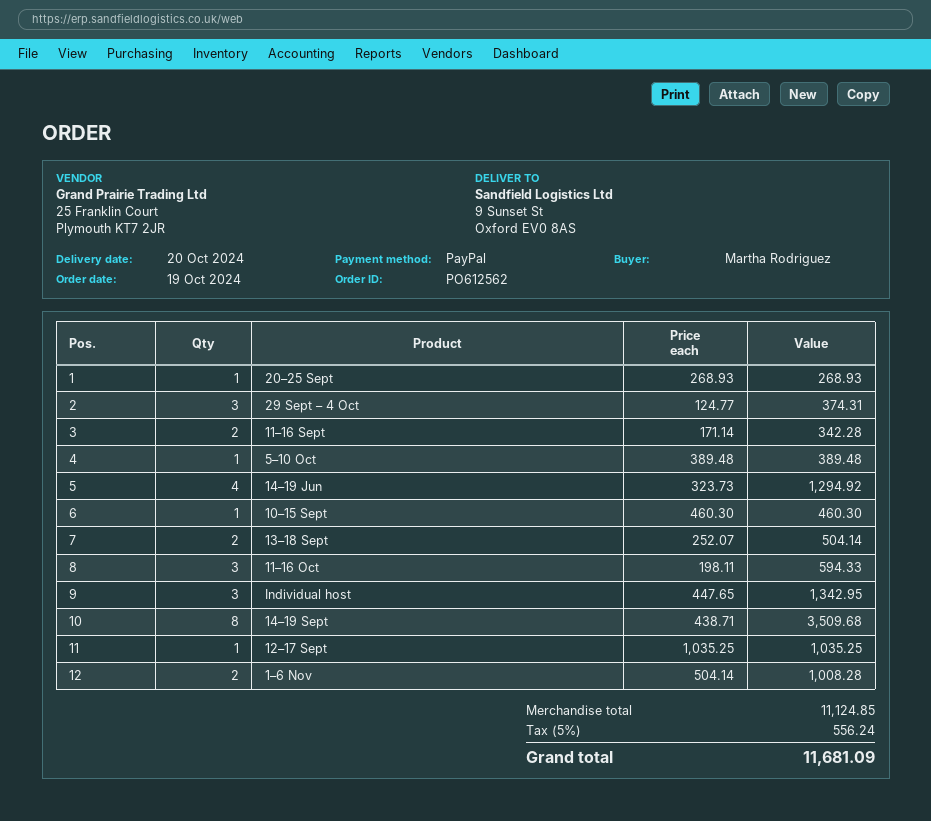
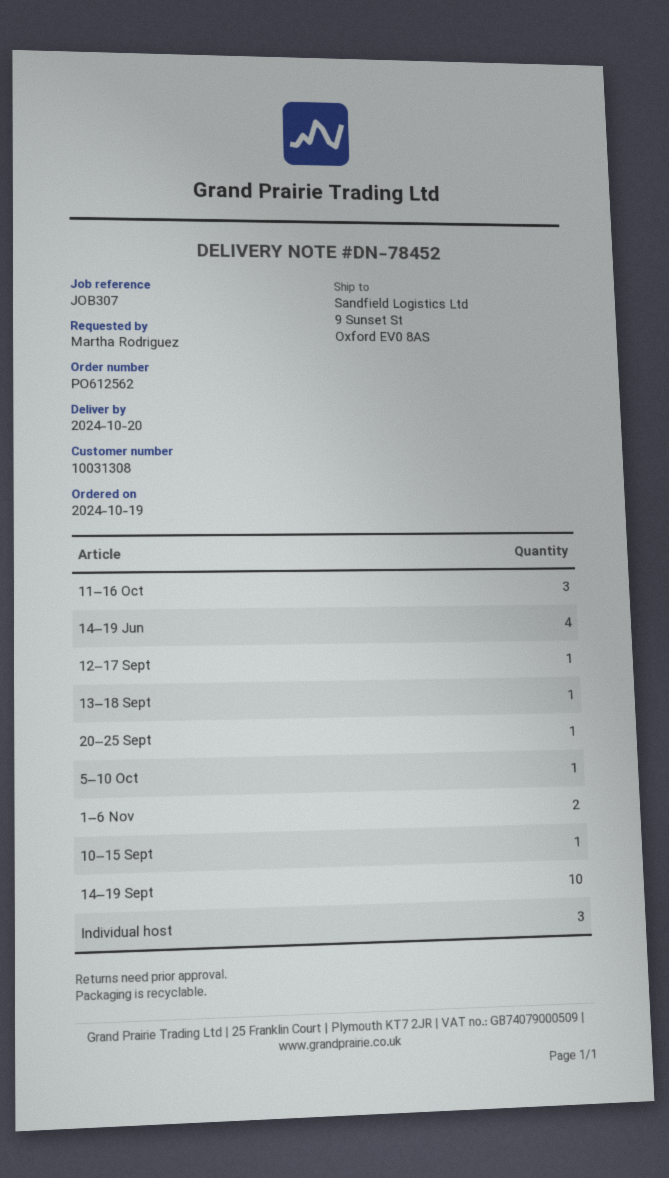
29 Sept – 4 Oct: 3 -> none
11–16 Sept: 2 -> none
13–18 Sept: 2 -> 1
14–19 Sept: 8 -> 10

